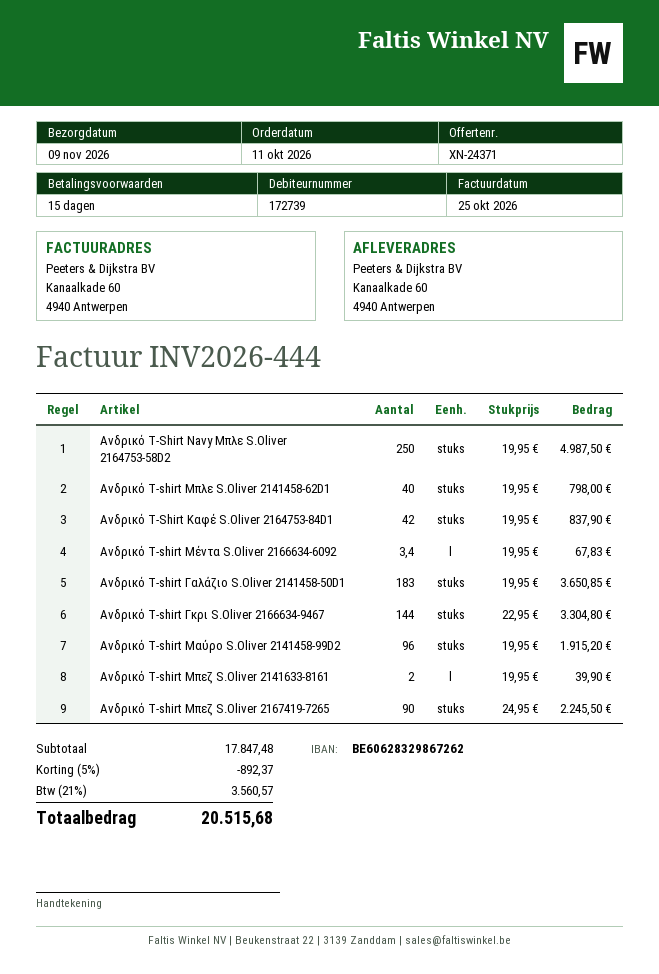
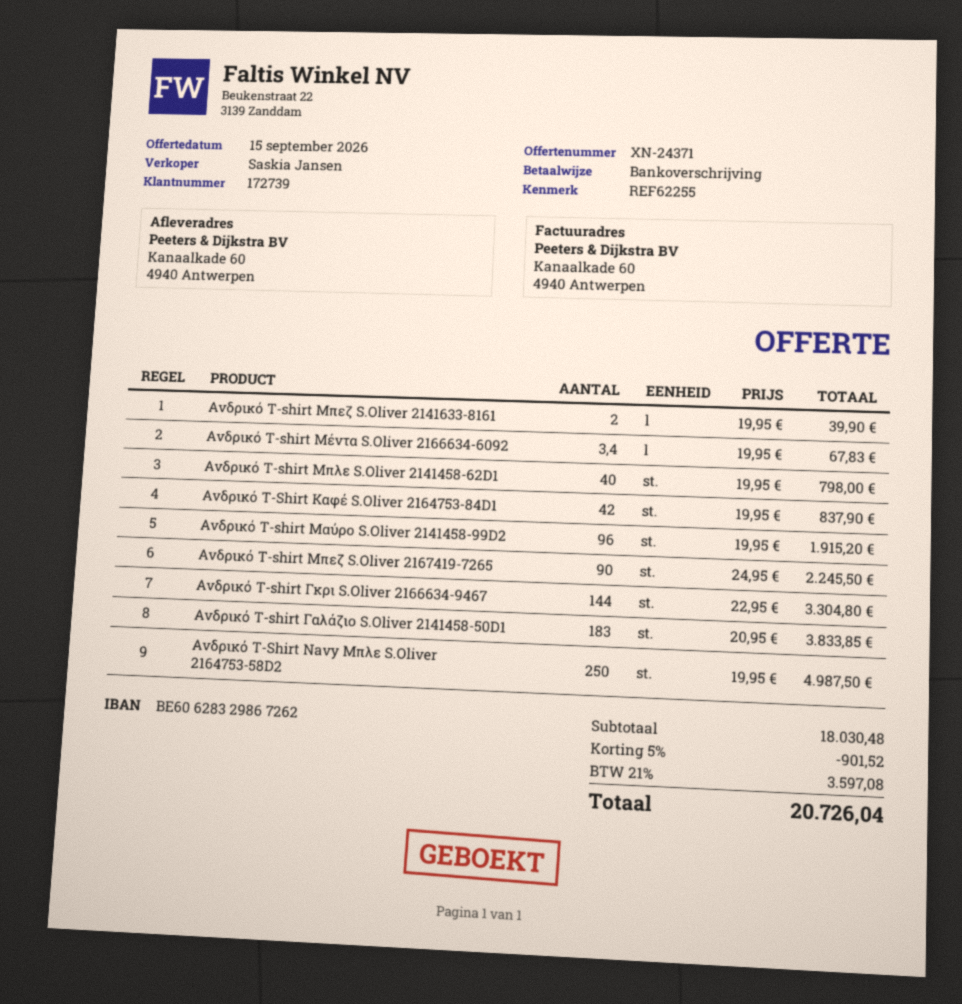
Ανδρικό T-shirt Γαλάζιο S.Oliver 2141458-50D1: 183 x 19.95 = 3650.85 -> 183 x 20.95 = 3833.85
subtotal: 17847.48 -> 18030.48
discount: 5% = 892.37 -> 5% = 901.52
tax: 21% = 3560.57 -> 21% = 3597.08
total: 20515.68 -> 20726.04

